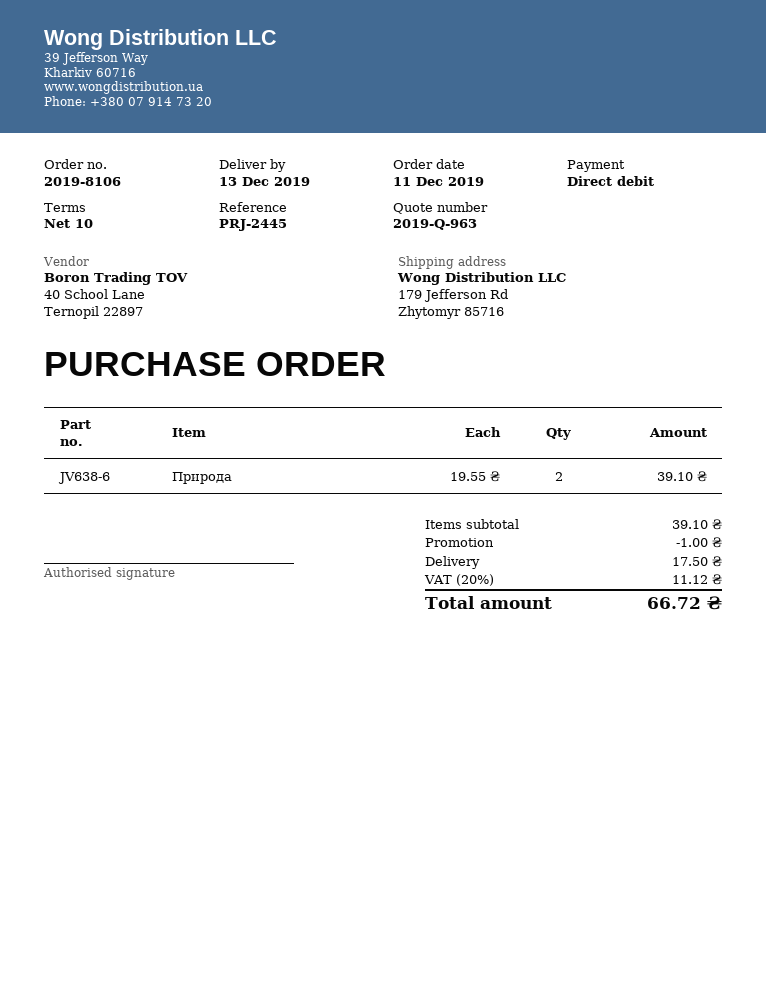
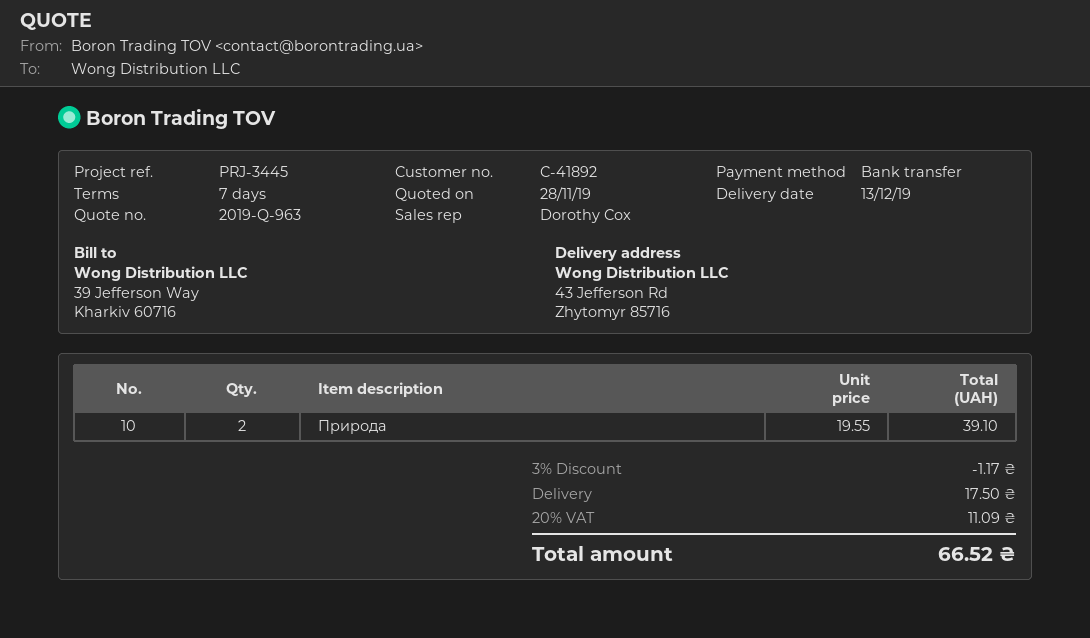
payment terms: 10 days -> 7 days
reference: PRJ-2445 -> PRJ-3445
payment method: direct debit -> bank transfer
ship to: 179 Jefferson Rd, Zhytomyr 85716 -> 43 Jefferson Rd, Zhytomyr 85716
discount: 1.00 -> 1.17
tax: 20% = 11.12 -> 20% = 11.09
total: 66.72 -> 66.52

